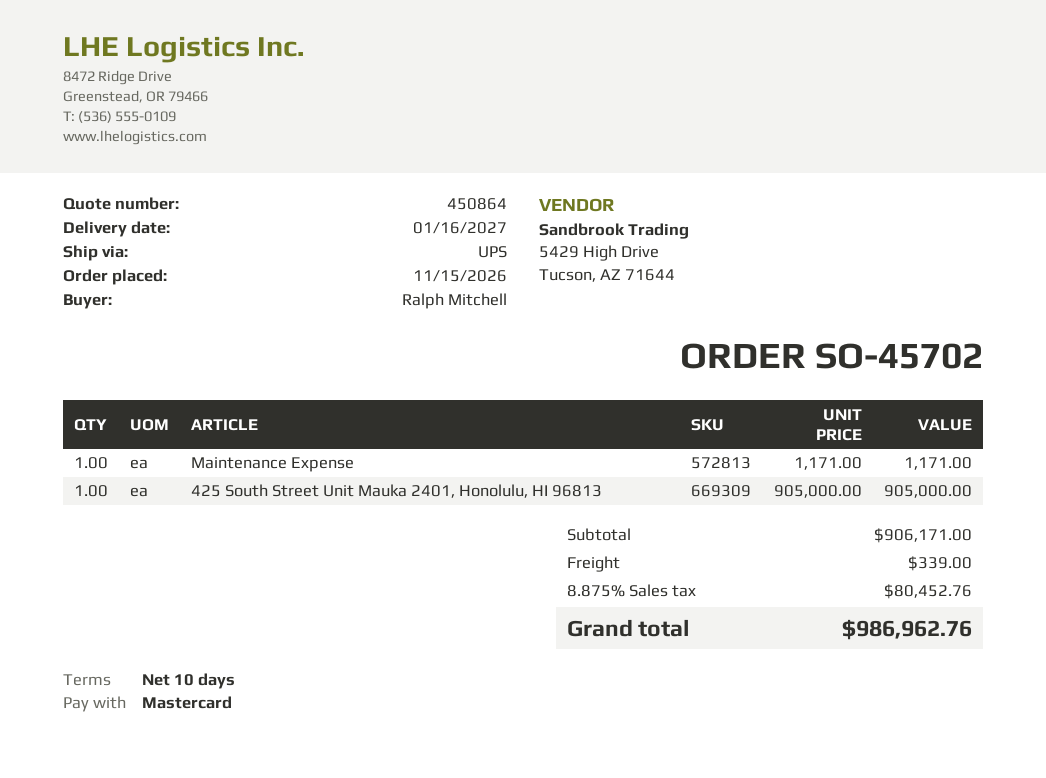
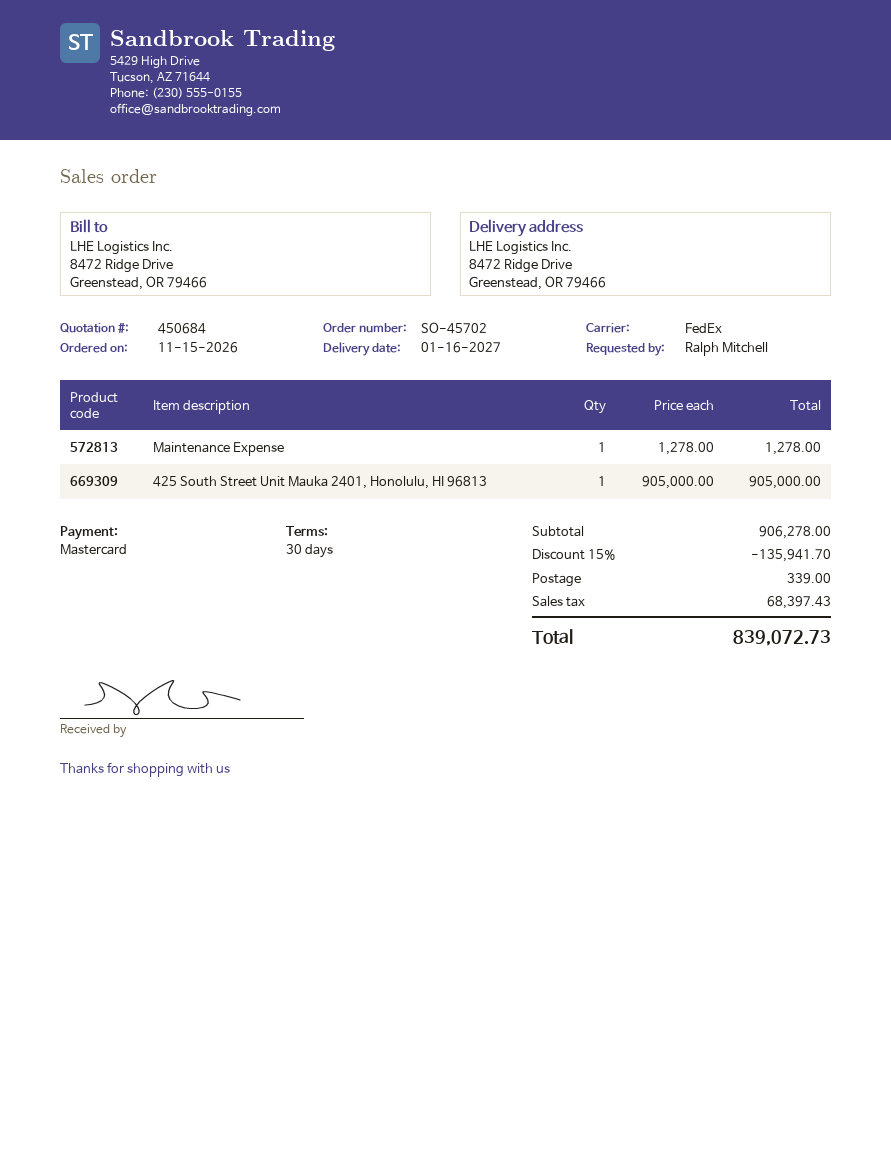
quote number: 450864 -> 450684
payment terms: 10 days -> 30 days
shipping method: UPS -> FedEx
Maintenance Expense: 1 x 1171.00 = 1171.00 -> 1 x 1278.00 = 1278.00
subtotal: 906171.00 -> 906278.00
discount: none -> 15% = 135941.70
tax: 80452.76 -> 68397.43
total: 986962.76 -> 839072.73

